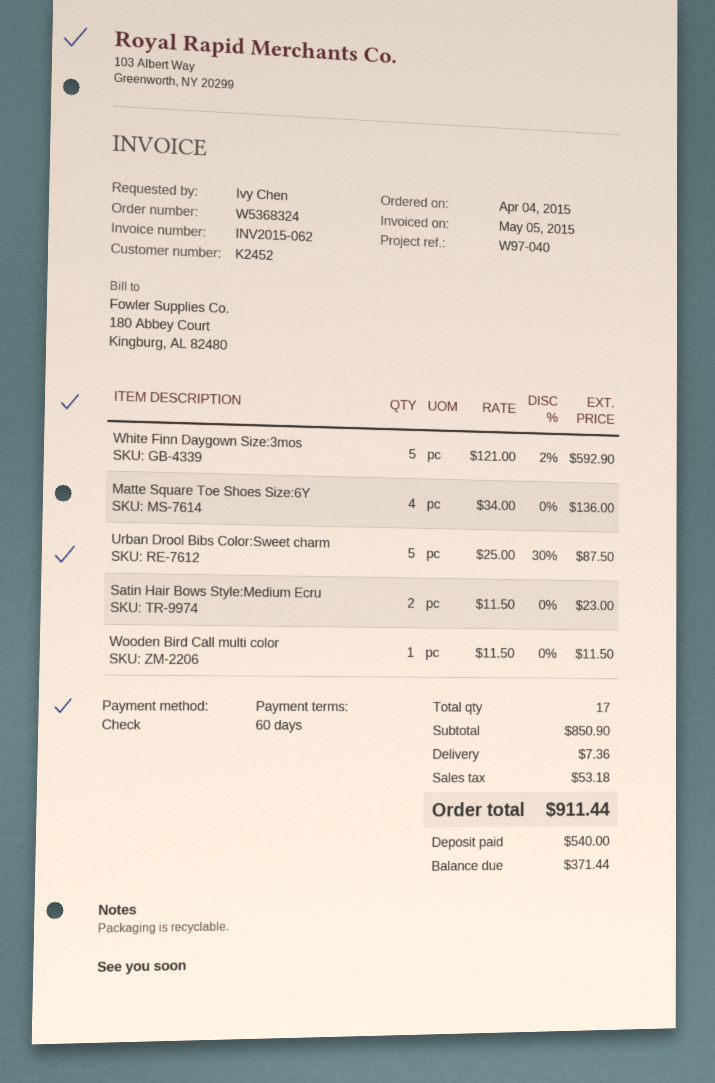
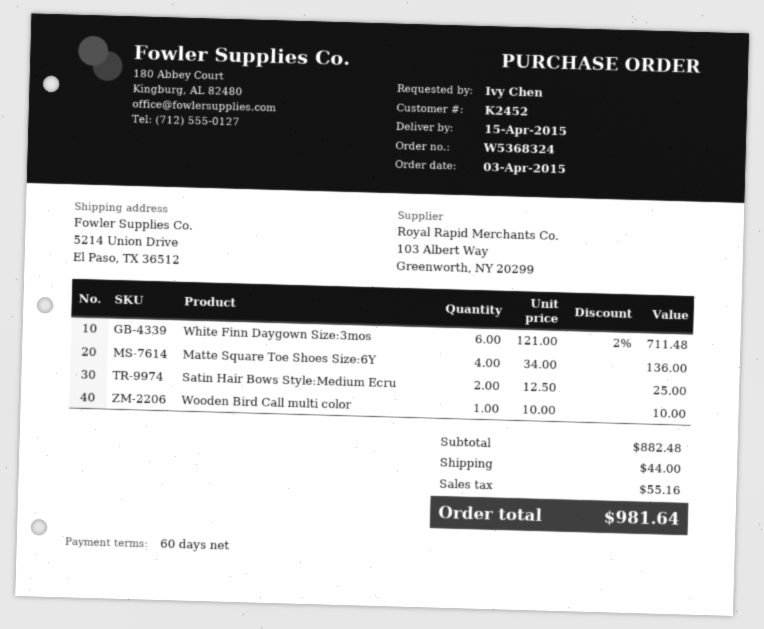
order date: 2015-04-04 -> 2015-04-03
White Finn Daygown Size:3mos: 5 x 121.00 - 2% = 592.90 -> 6 x 121.00 - 2% = 711.48
Urban Drool Bibs Color:Sweet charm: 5 x 25.00 - 30% = 87.50 -> none
Satin Hair Bows Style:Medium Ecru: 2 x 11.50 = 23.00 -> 2 x 12.50 = 25.00
Wooden Bird Call multi color: 1 x 11.50 = 11.50 -> 1 x 10.00 = 10.00
subtotal: 850.90 -> 882.48
shipping: 7.36 -> 44.00
tax: 53.18 -> 55.16
total: 911.44 -> 981.64

